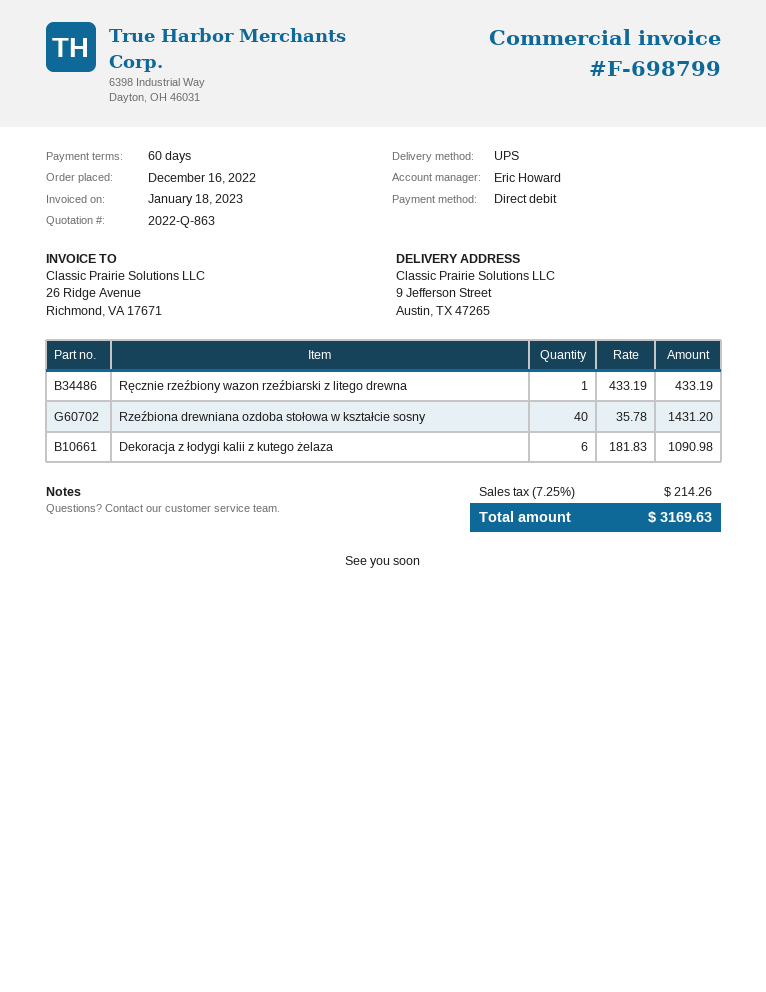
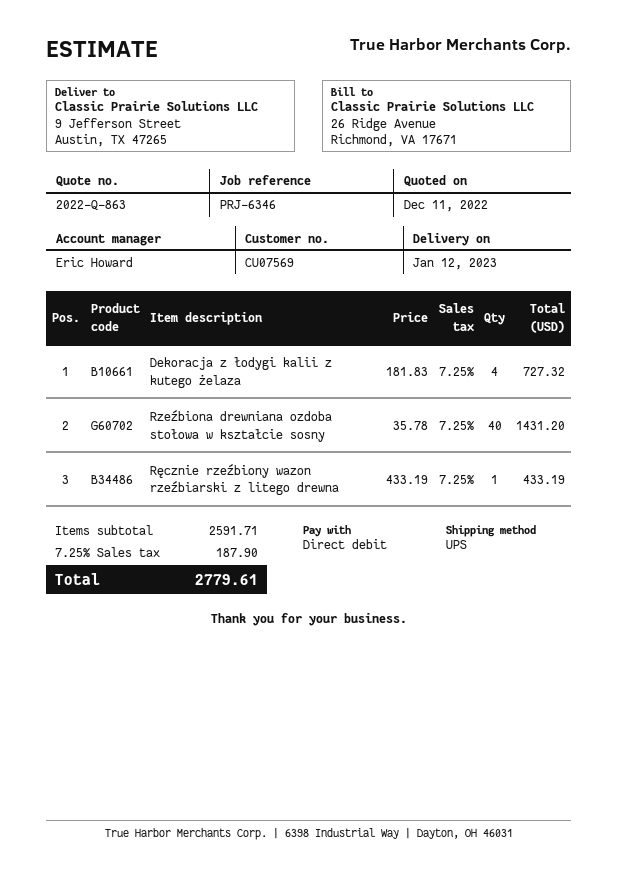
Dekoracja z łodygi kalii z kutego żelaza: 6 x 181.83 = 1090.98 -> 4 x 181.83 = 727.32
tax: 7.25% = 214.26 -> 7.25% = 187.90
total: 3169.63 -> 2779.61

